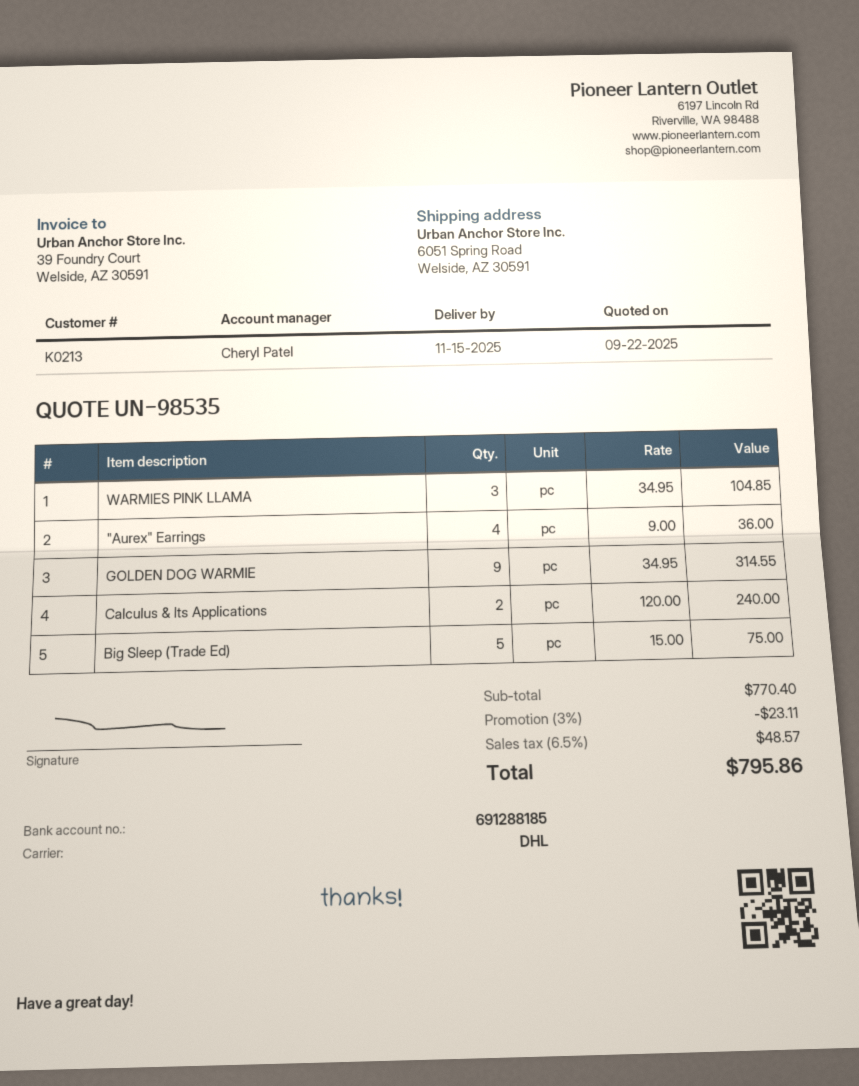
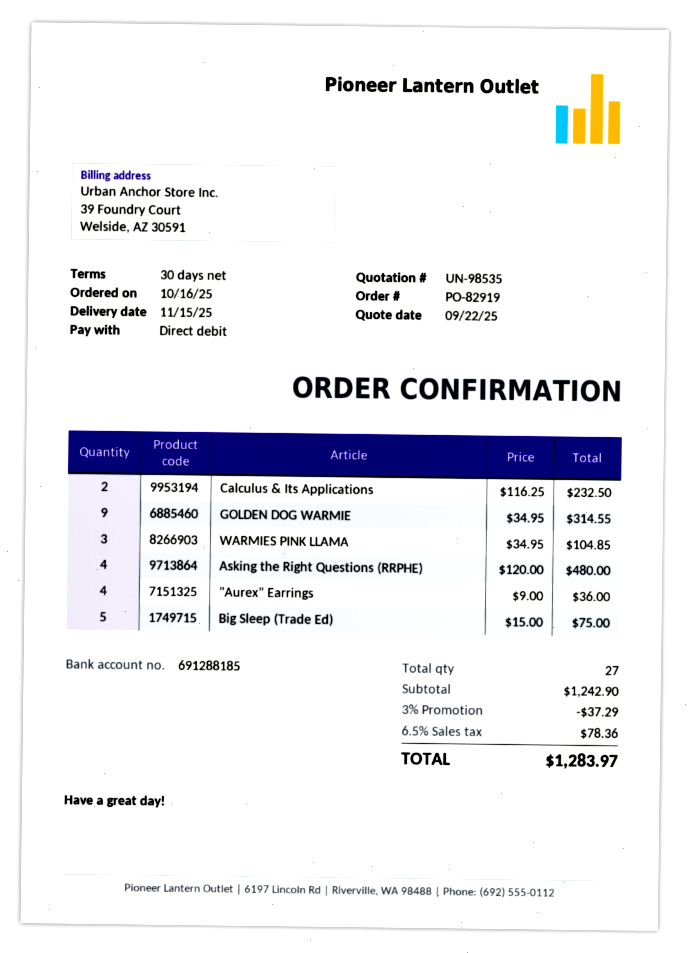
Calculus & Its Applications: 2 x 120.00 = 240.00 -> 2 x 116.25 = 232.50
Asking the Right Questions (RRPHE): none -> 4 x 120.00 = 480.00
subtotal: 770.40 -> 1242.90
discount: 3% = 23.11 -> 3% = 37.29
tax: 6.5% = 48.57 -> 6.5% = 78.36
total: 795.86 -> 1283.97

